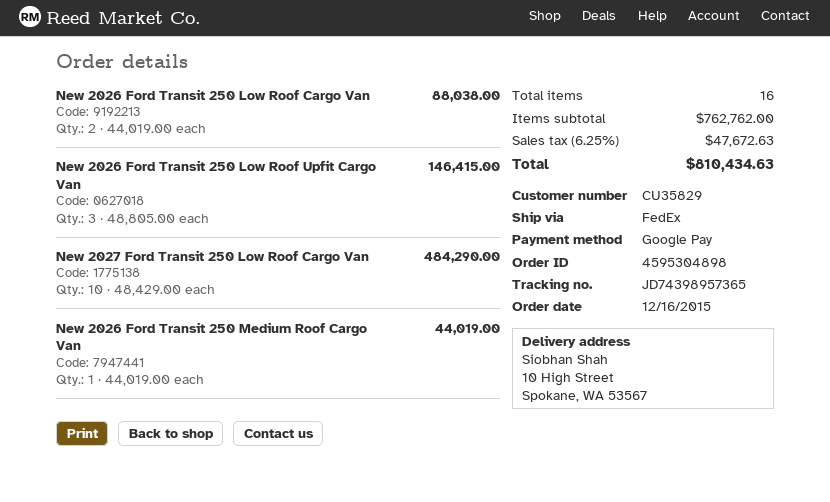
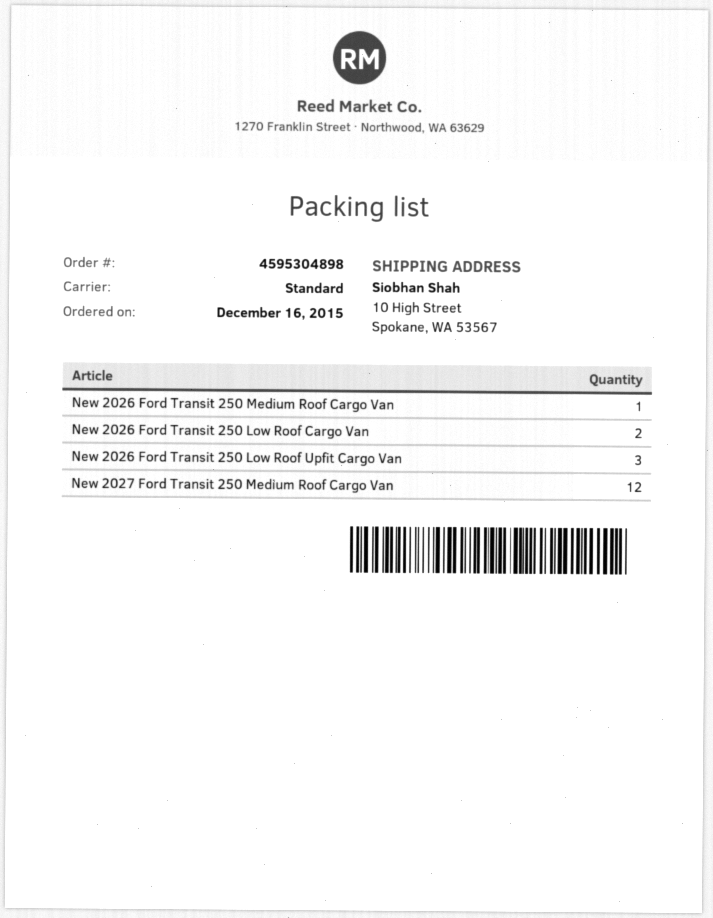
shipping method: FedEx -> standard
New 2027 Ford Transit 250 Low Roof Cargo Van: 10 -> none
New 2027 Ford Transit 250 Medium Roof Cargo Van: none -> 12

